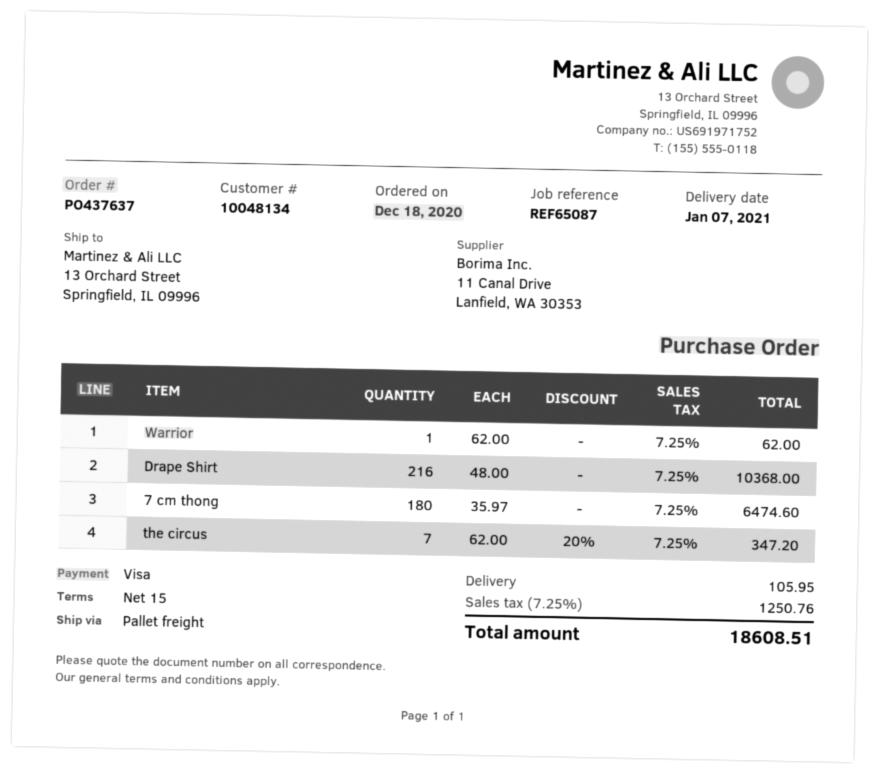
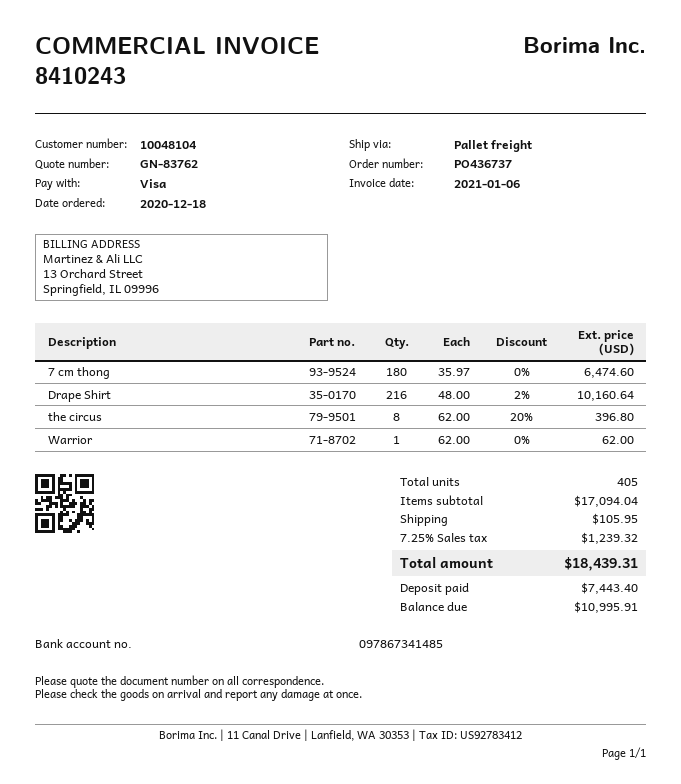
order number: PO437637 -> PO436737
customer number: 10048134 -> 10048104
Drape Shirt: 216 x 48.00 = 10368.00 -> 216 x 48.00 - 2% = 10160.64
the circus: 7 x 62.00 - 20% = 347.20 -> 8 x 62.00 - 20% = 396.80
tax: 7.25% = 1250.76 -> 7.25% = 1239.32
total: 18608.51 -> 18439.31

